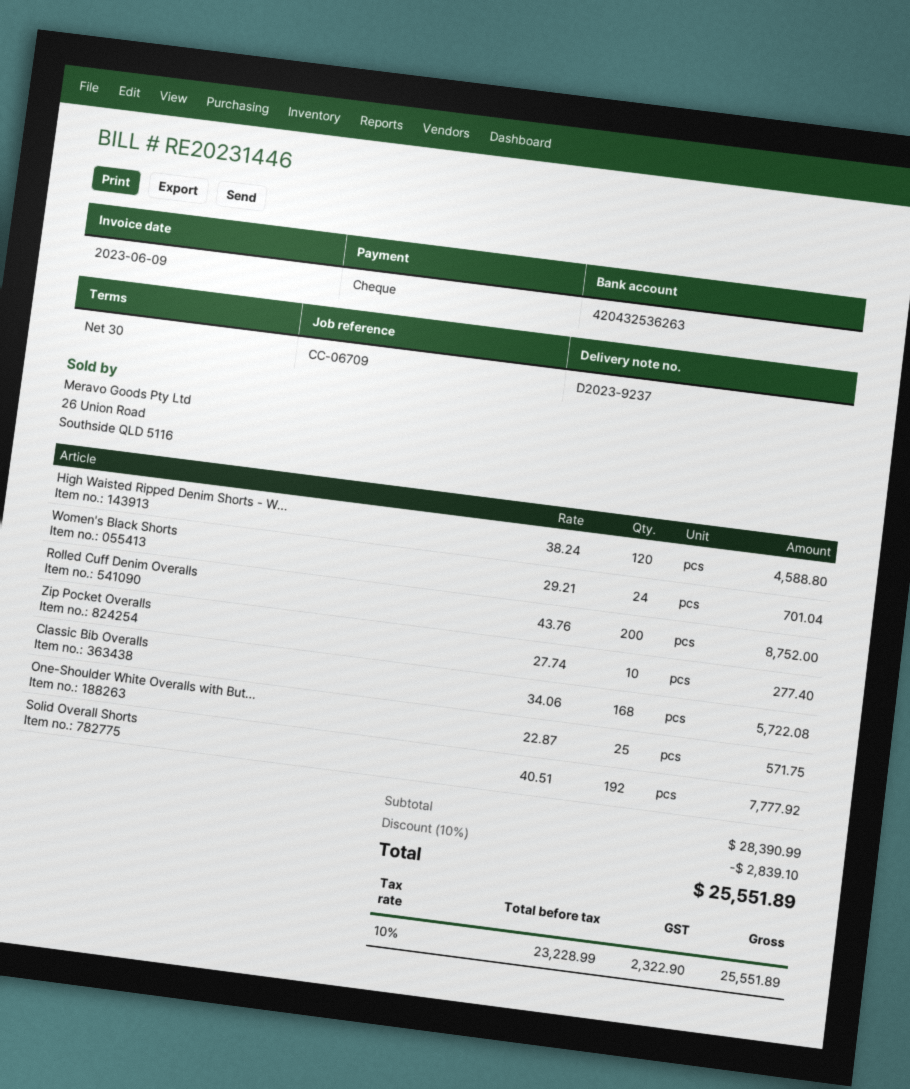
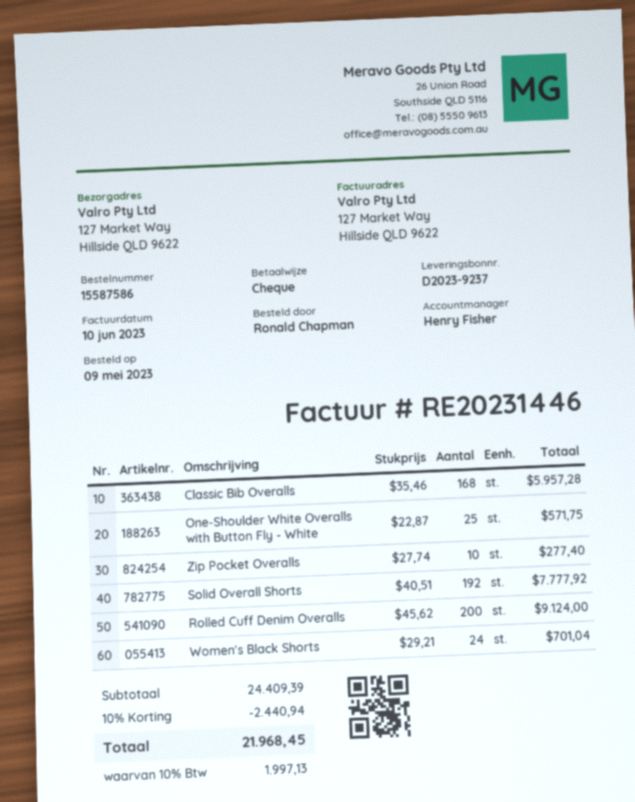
invoice date: 2023-06-09 -> 2023-06-10
High Waisted Ripped Denim Shorts - W...: 120 x 38.24 = 4588.80 -> none
Rolled Cuff Denim Overalls: 200 x 43.76 = 8752.00 -> 200 x 45.62 = 9124.00
Classic Bib Overalls: 168 x 34.06 = 5722.08 -> 168 x 35.46 = 5957.28
subtotal: 28390.99 -> 24409.39
discount: 10% = 2839.10 -> 10% = 2440.94
tax: 10% = 2322.90 -> 10% = 1997.13
total: 25551.89 -> 21968.45

